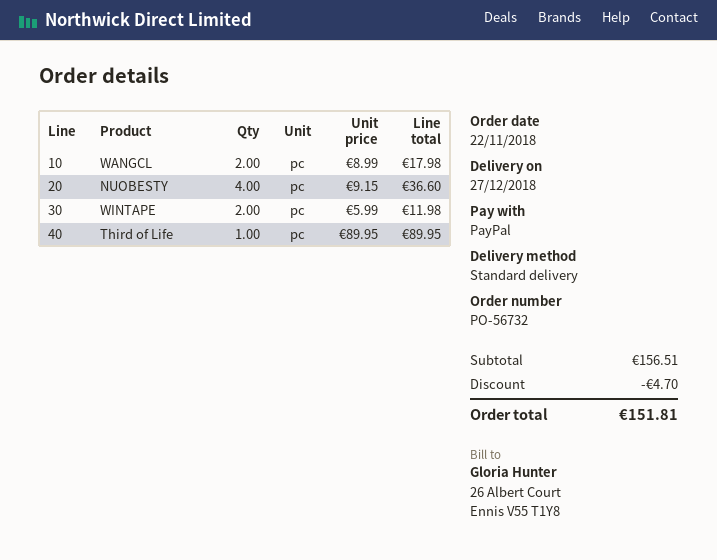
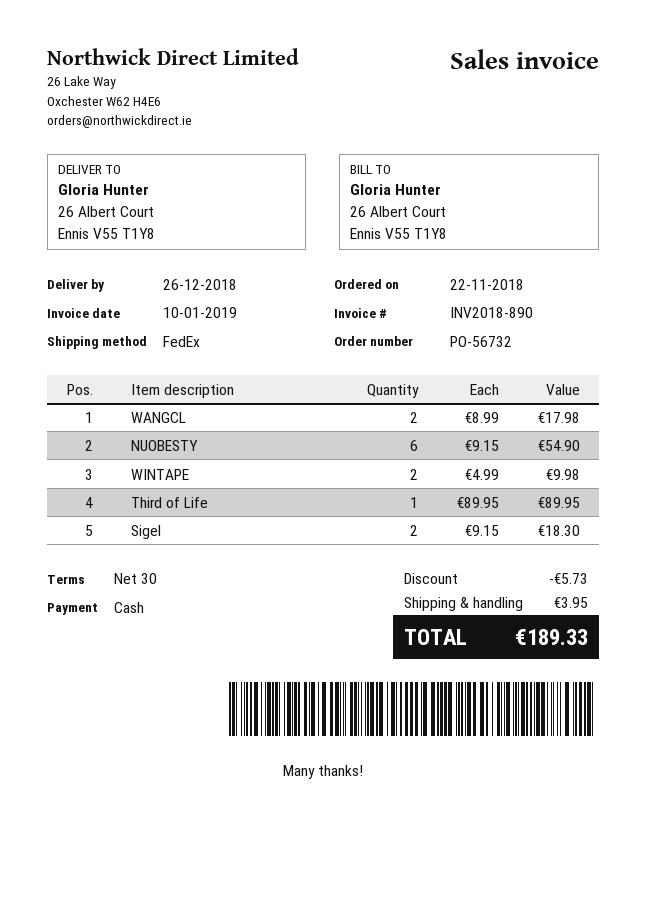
delivery date: 2018-12-27 -> 2018-12-26
payment method: PayPal -> cash
shipping method: standard -> FedEx
NUOBESTY: 4 x 9.15 = 36.60 -> 6 x 9.15 = 54.90
WINTAPE: 2 x 5.99 = 11.98 -> 2 x 4.99 = 9.98
Sigel: none -> 2 x 9.15 = 18.30
discount: 4.70 -> 5.73
shipping: none -> 3.95
total: 151.81 -> 189.33

